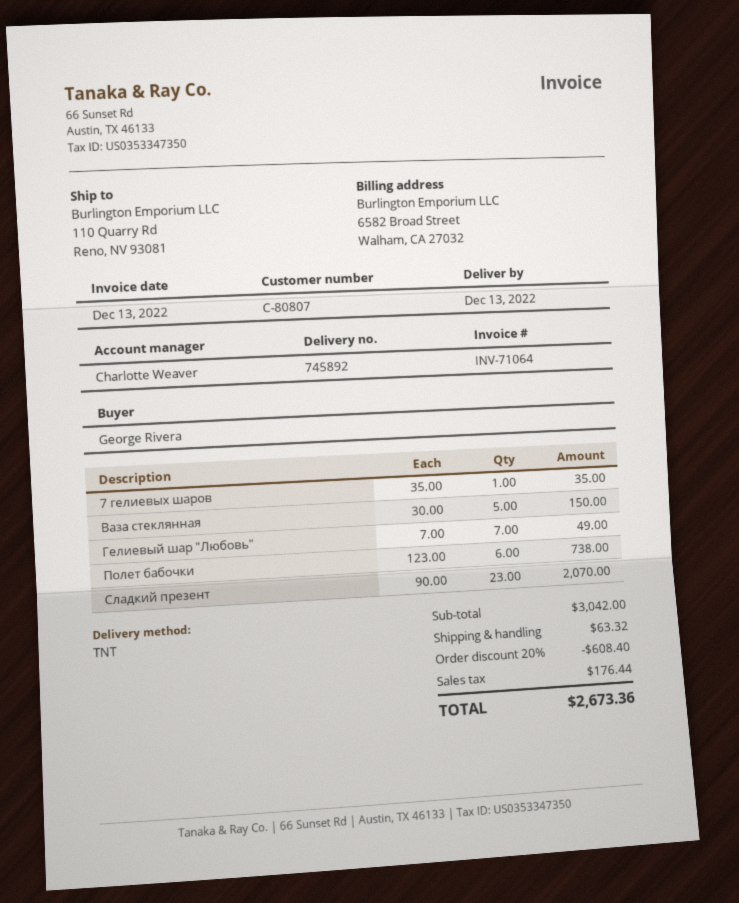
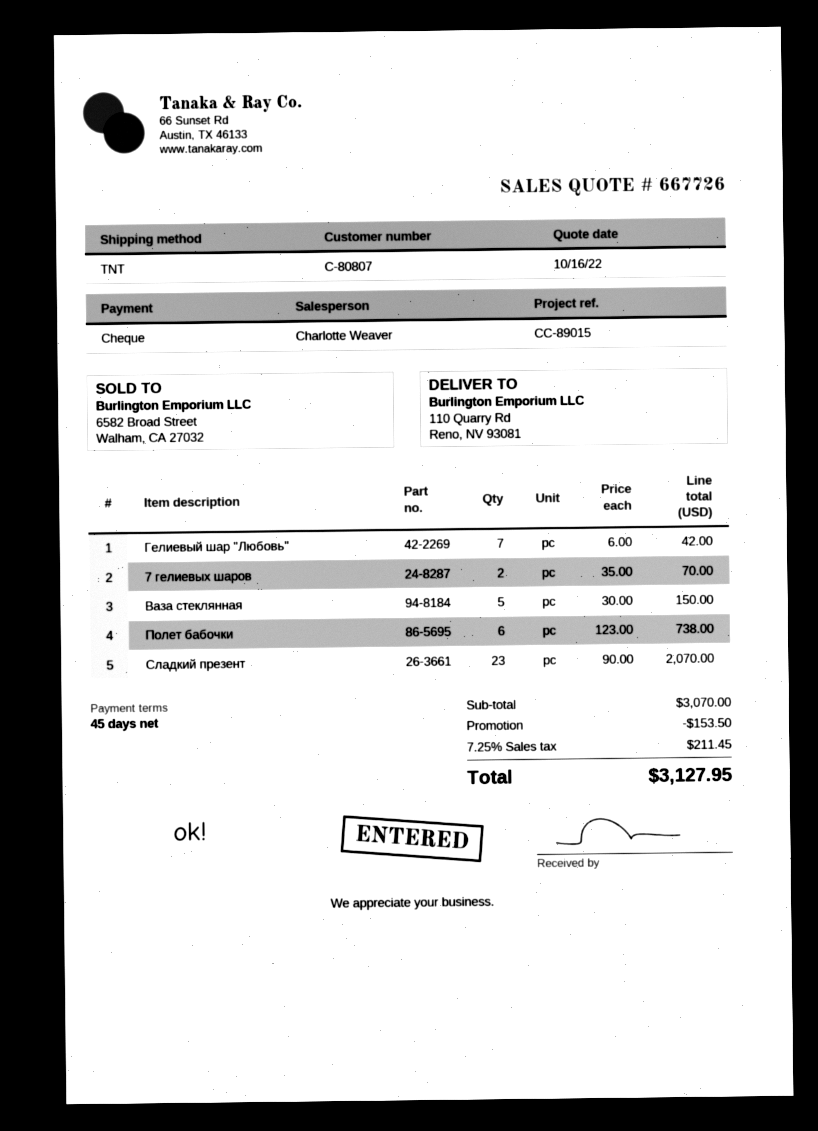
7 гелиевых шаров: 1 x 35.00 = 35.00 -> 2 x 35.00 = 70.00
Гелиевый шар "Любовь": 7 x 7.00 = 49.00 -> 7 x 6.00 = 42.00
subtotal: 3042.00 -> 3070.00
discount: 608.40 -> 153.50
shipping: 63.32 -> none
tax: 176.44 -> 211.45
total: 2673.36 -> 3127.95

